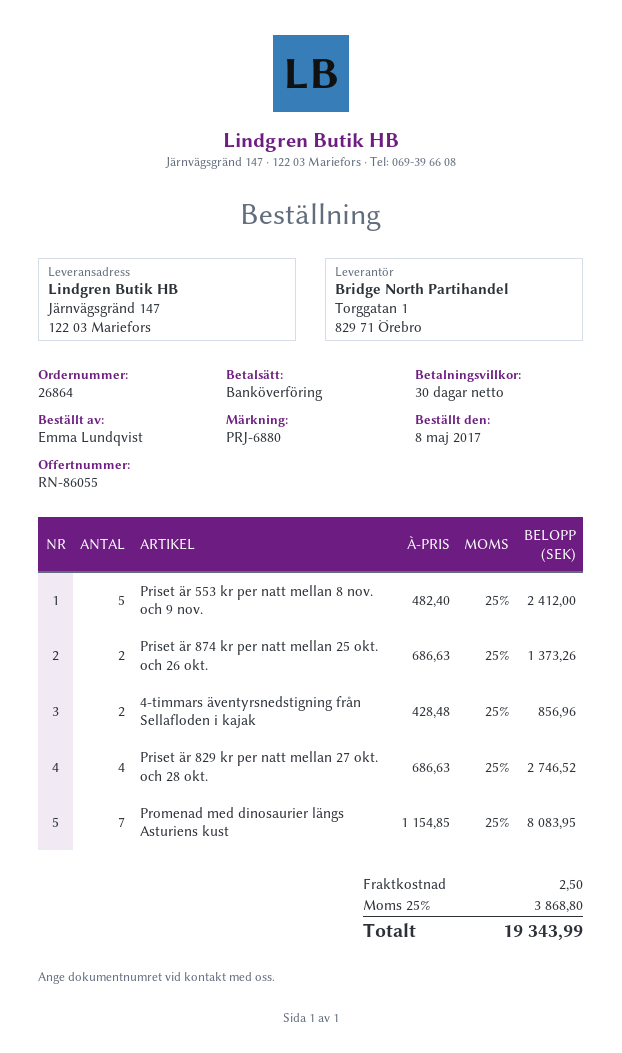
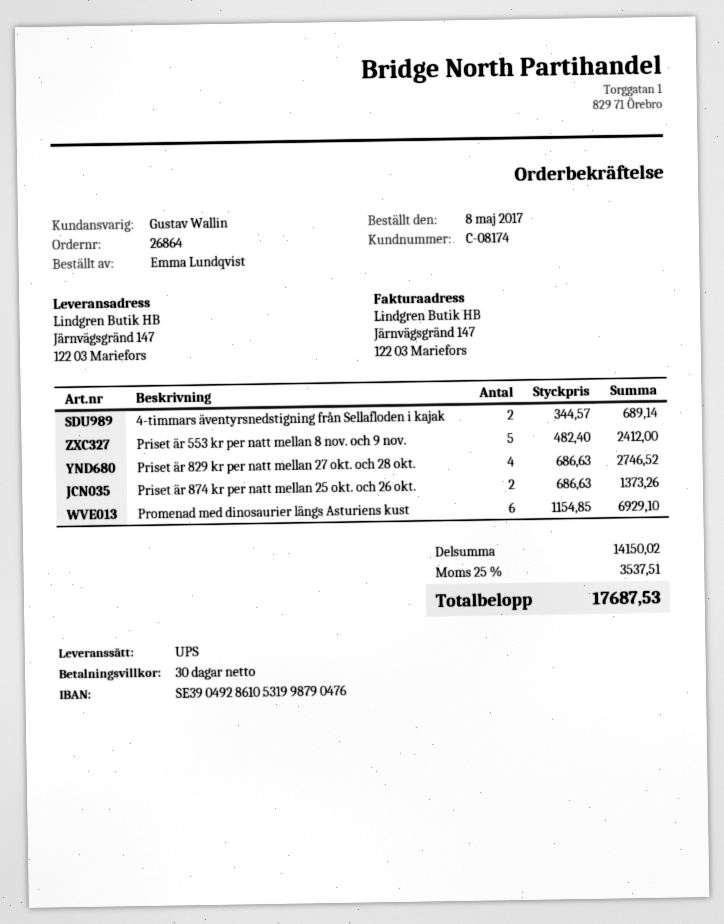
4-timmars äventyrsnedstigning från Sellafloden i kajak: 2 x 428.48 = 856.96 -> 2 x 344.57 = 689.14
Promenad med dinosaurier längs Asturiens kust: 7 x 1154.85 = 8083.95 -> 6 x 1154.85 = 6929.10
shipping: 2.50 -> none
tax: 25% = 3868.80 -> 25% = 3537.51
total: 19343.99 -> 17687.53

